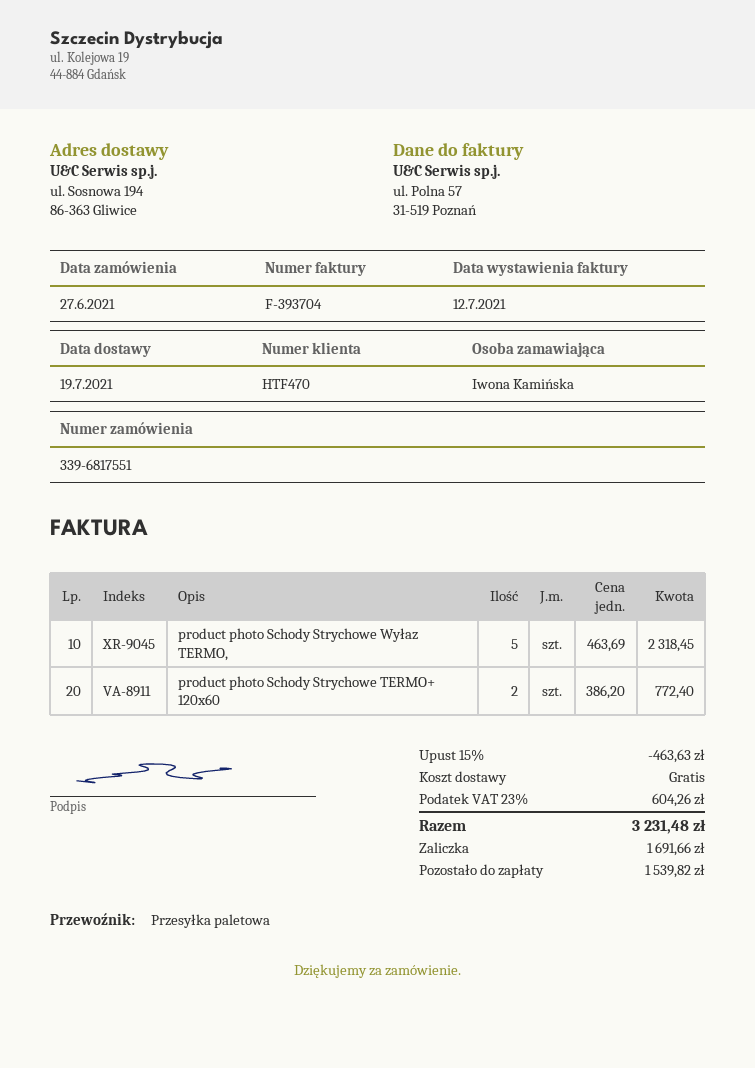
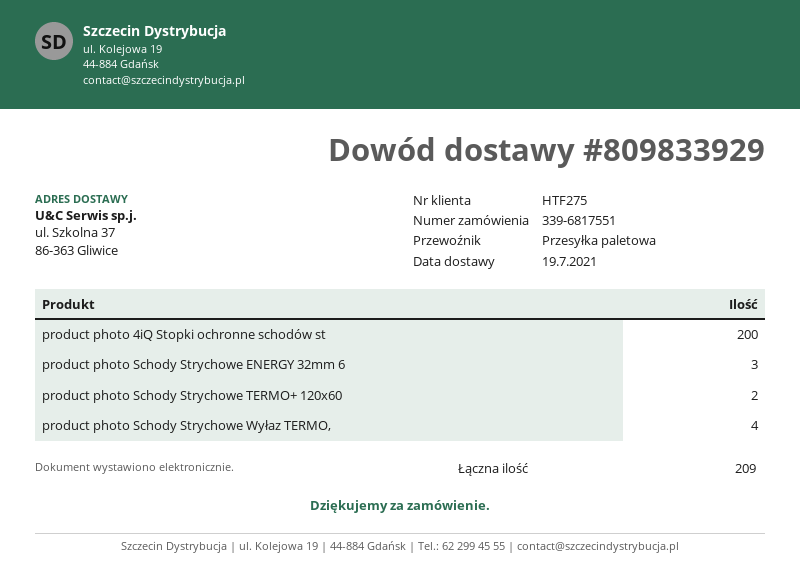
customer number: HTF470 -> HTF275
ship to: ul. Sosnowa 194, 86-363 Gliwice -> ul. Szkolna 37, 86-363 Gliwice
product photo Schody Strychowe Wyłaz TERMO,: 5 -> 4
product photo 4iQ Stopki ochronne schodów st: none -> 200
product photo Schody Strychowe ENERGY 32mm 6: none -> 3

